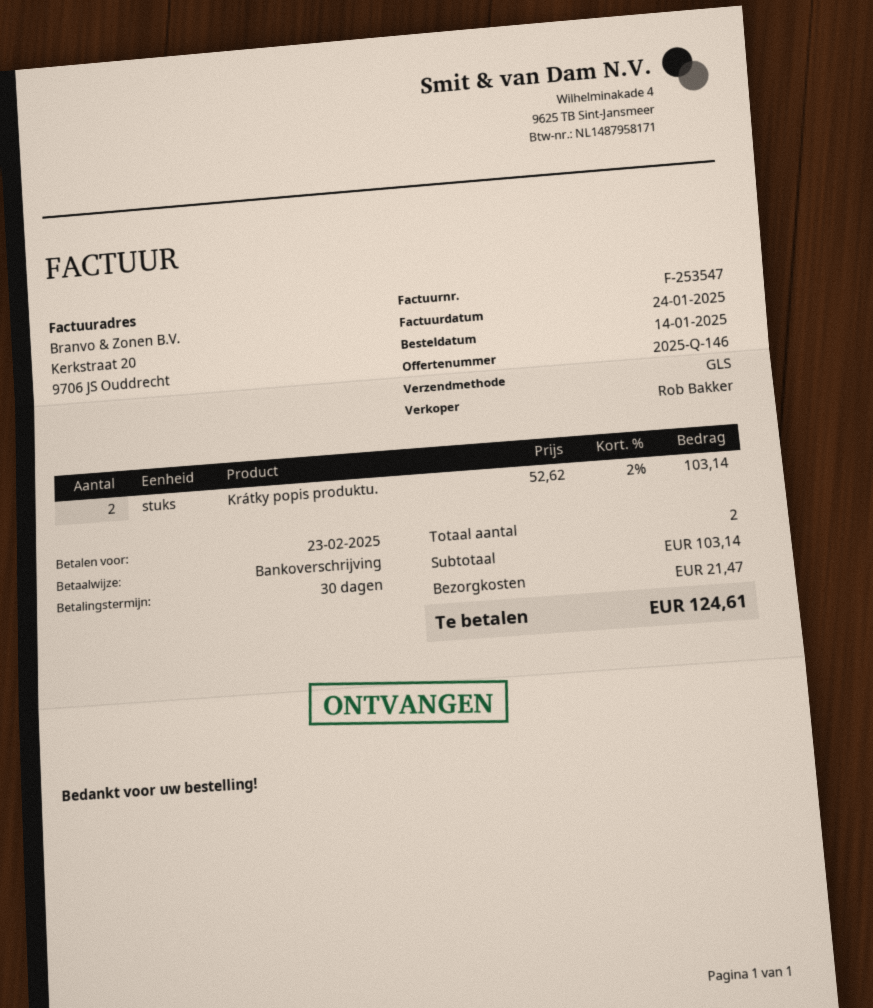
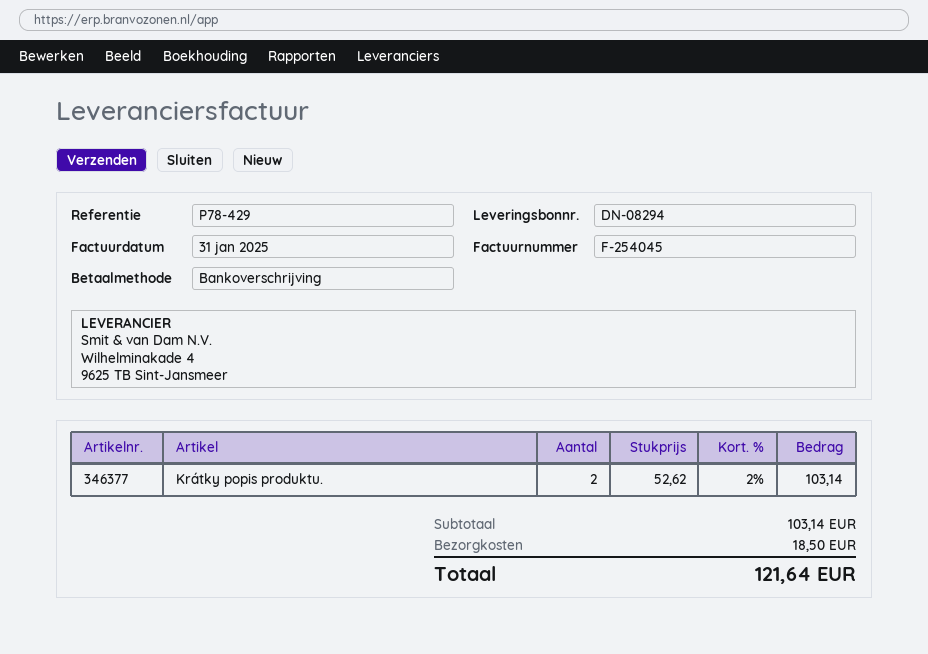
invoice number: F-253547 -> F-254045
invoice date: 2025-01-24 -> 2025-01-31
shipping: 21.47 -> 18.50
total: 124.61 -> 121.64

